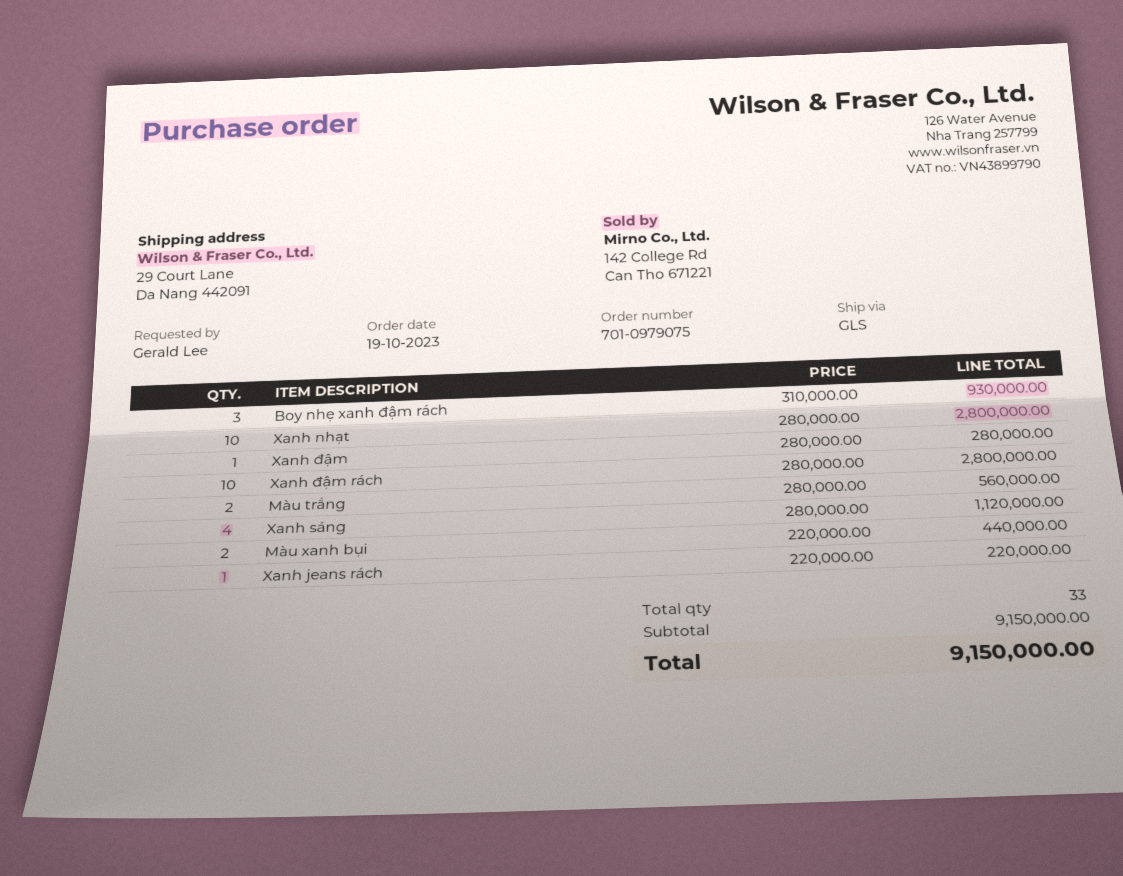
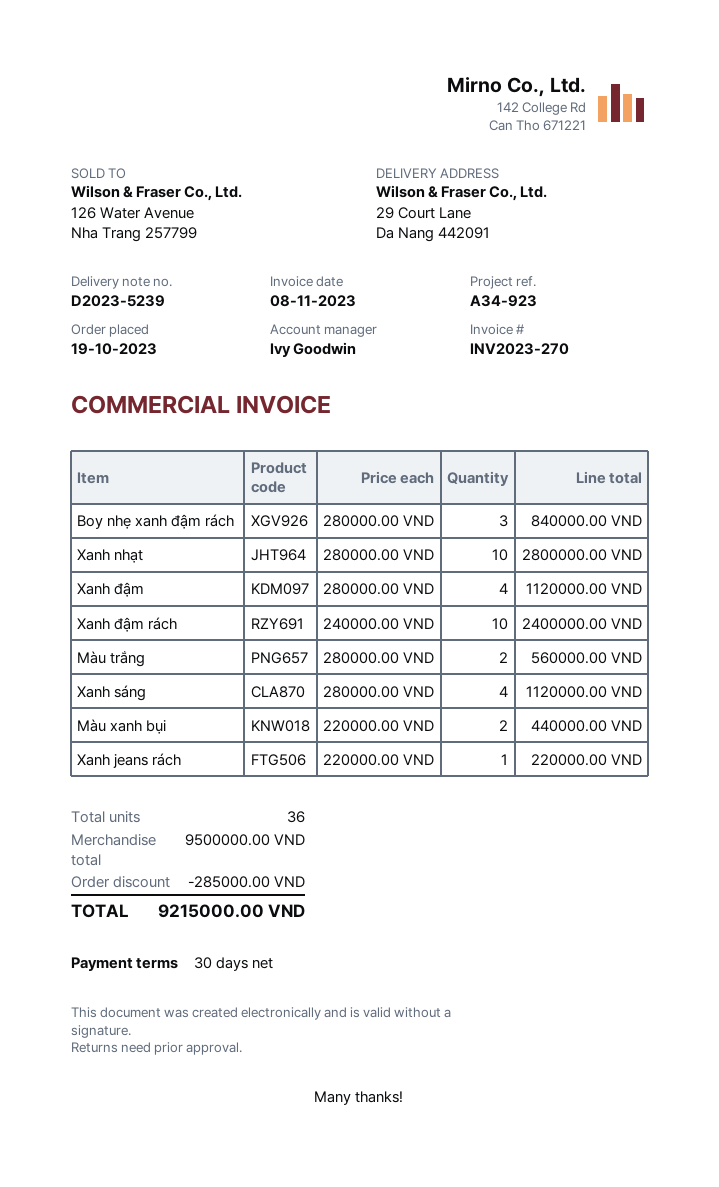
Boy nhẹ xanh đậm rách: 3 x 310000.00 = 930000.00 -> 3 x 280000.00 = 840000.00
Xanh đậm: 1 x 280000.00 = 280000.00 -> 4 x 280000.00 = 1120000.00
Xanh đậm rách: 10 x 280000.00 = 2800000.00 -> 10 x 240000.00 = 2400000.00
total quantity: 33 -> 36
subtotal: 9150000.00 -> 9500000.00
discount: none -> 285000.00
total: 9150000.00 -> 9215000.00

